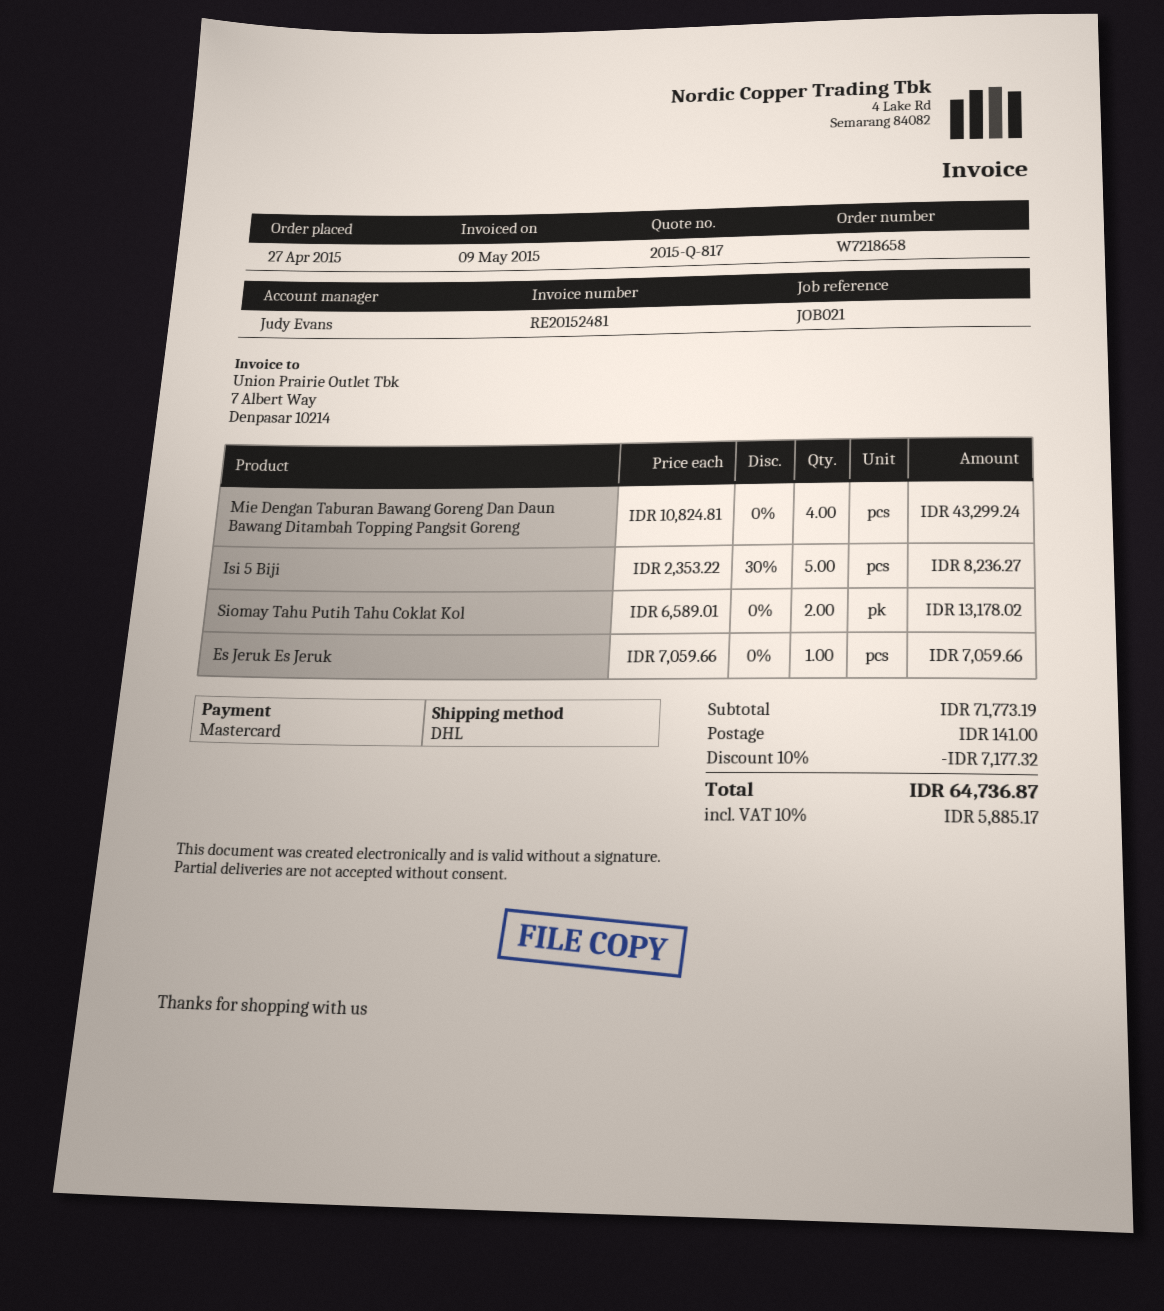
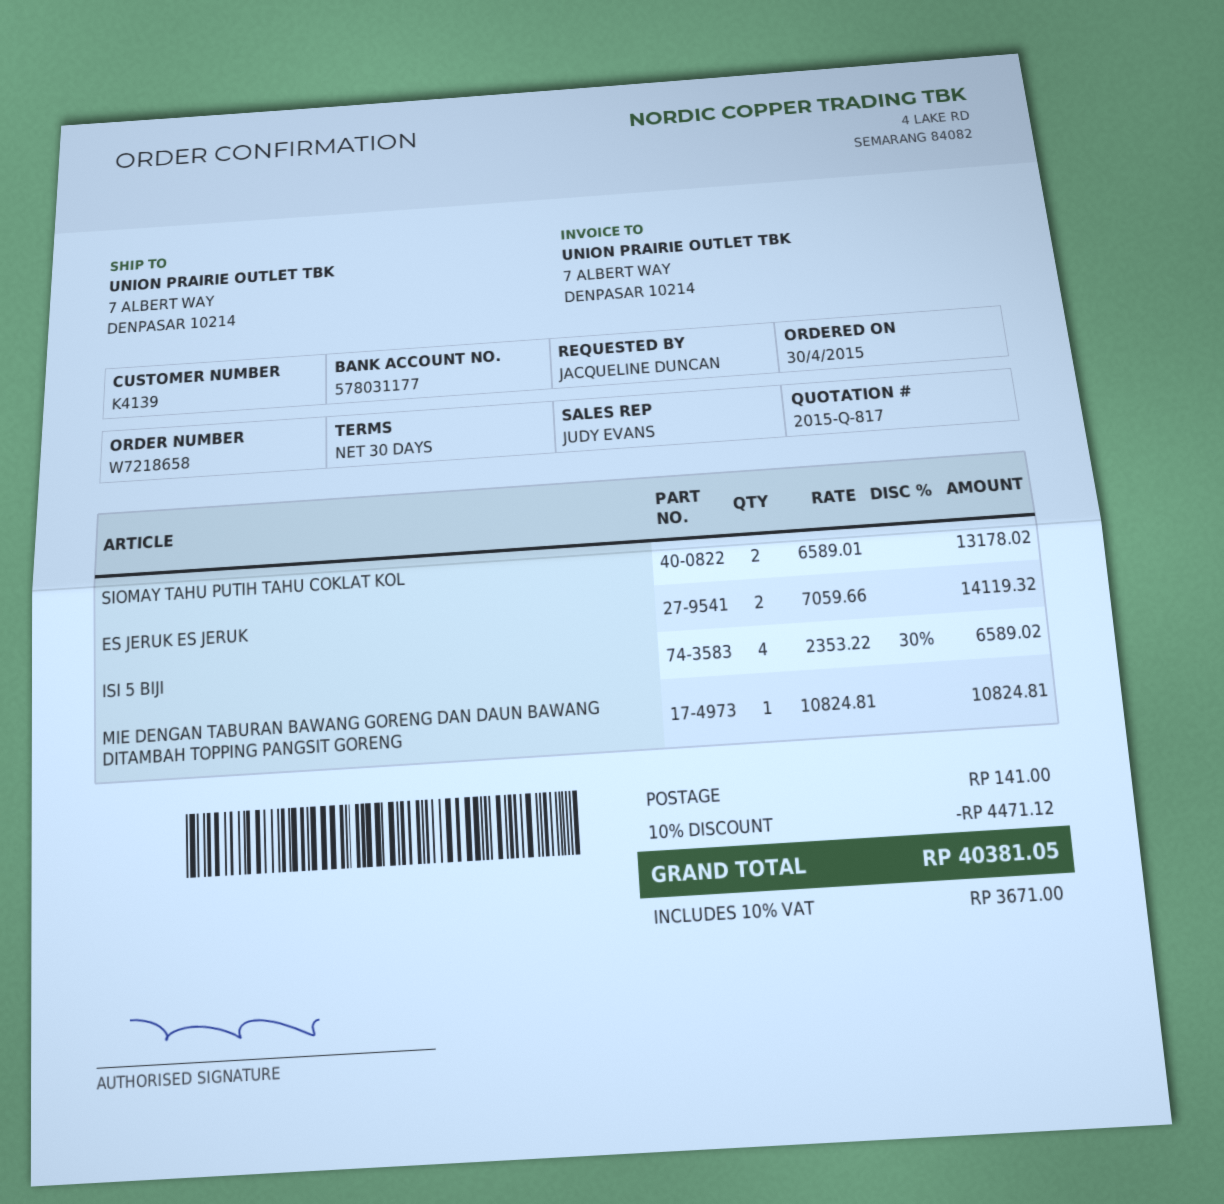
order date: 2015-04-27 -> 2015-04-30
Mie Dengan Taburan Bawang Goreng Dan Daun Bawang Ditambah Topping Pangsit Goreng: 4 x 10824.81 = 43299.24 -> 1 x 10824.81 = 10824.81
Isi 5 Biji: 5 x 2353.22 - 30% = 8236.27 -> 4 x 2353.22 - 30% = 6589.02
Es Jeruk Es Jeruk: 1 x 7059.66 = 7059.66 -> 2 x 7059.66 = 14119.32
discount: 10% = 7177.32 -> 10% = 4471.12
tax: 10% = 5885.17 -> 10% = 3671.00
total: 64736.87 -> 40381.05

